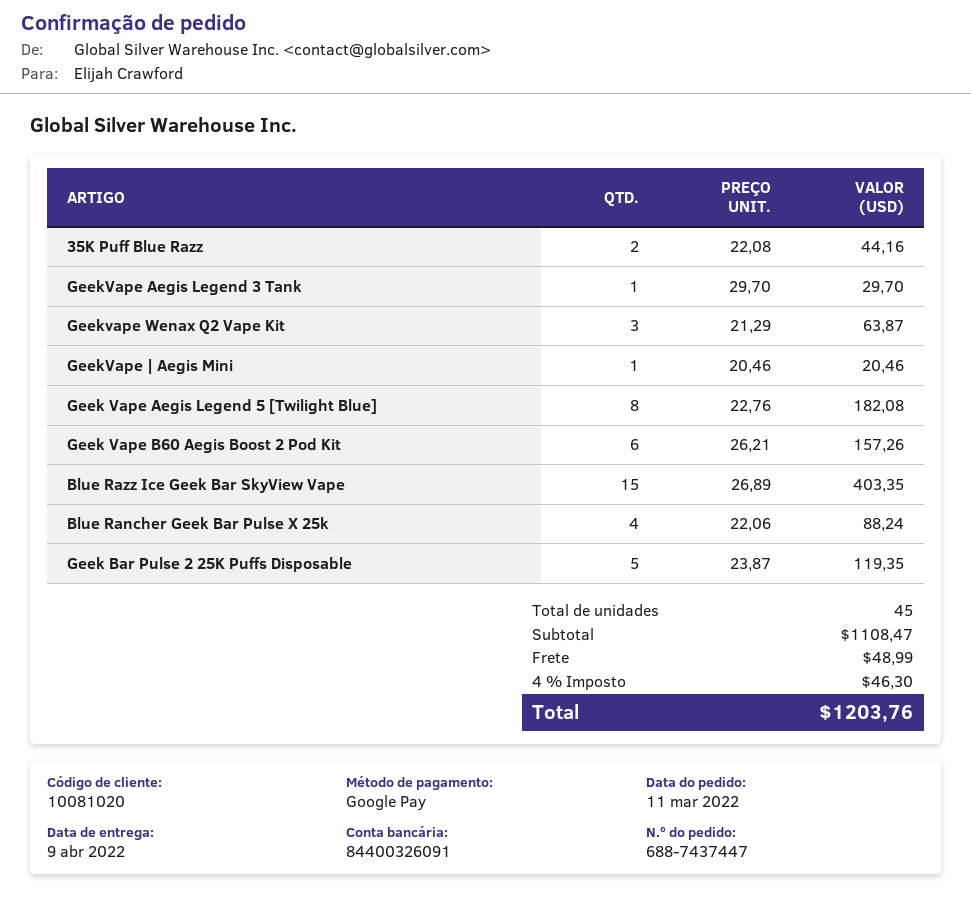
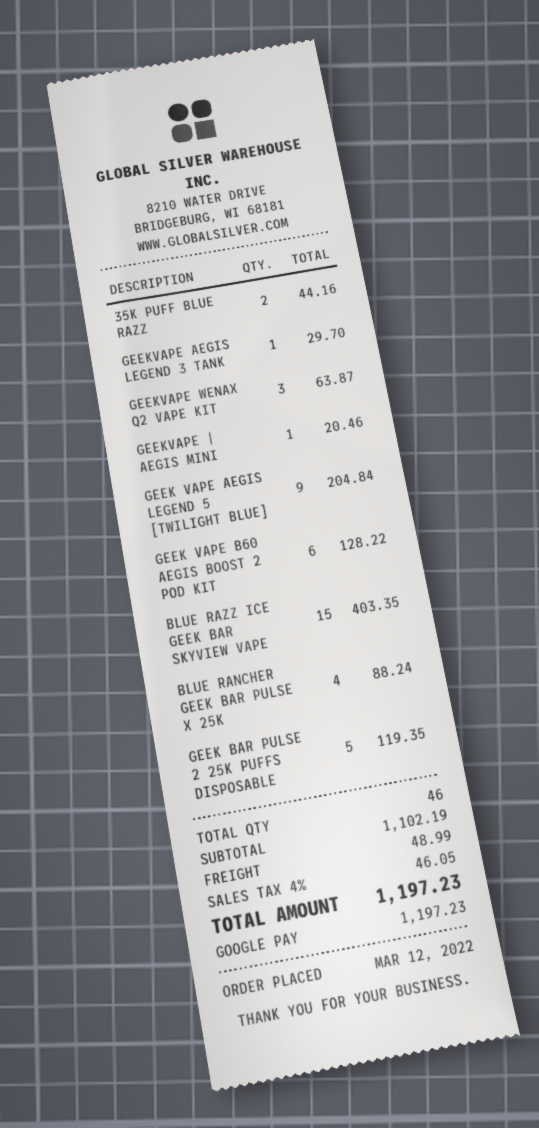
order date: 2022-03-11 -> 2022-03-12
Geek Vape Aegis Legend 5 [Twilight Blue]: 8 for 182.08 -> 9 for 204.84
Geek Vape B60 Aegis Boost 2 Pod Kit: 6 for 157.26 -> 6 for 128.22
total quantity: 45 -> 46
subtotal: 1108.47 -> 1102.19
tax: 4% = 46.30 -> 4% = 46.05
total: 1203.76 -> 1197.23

